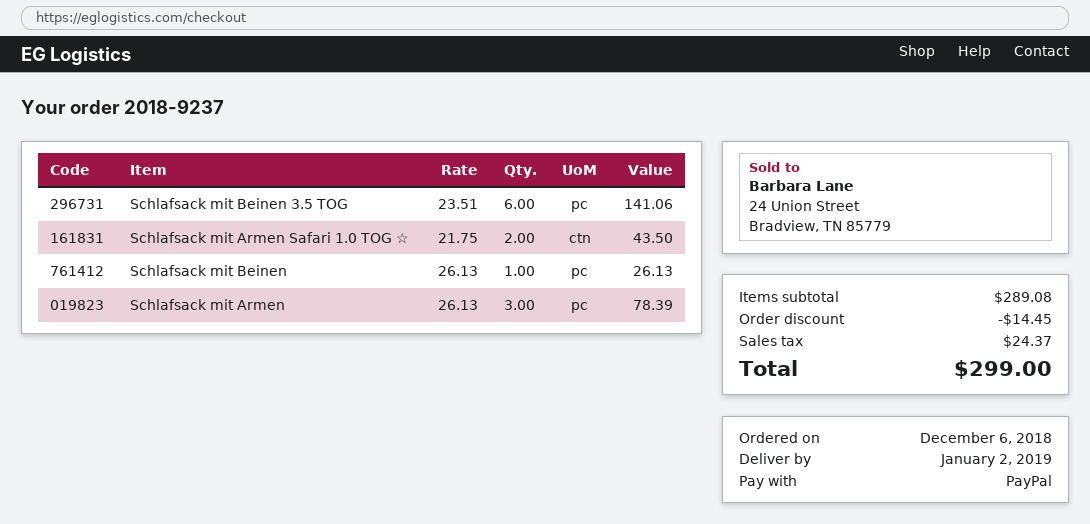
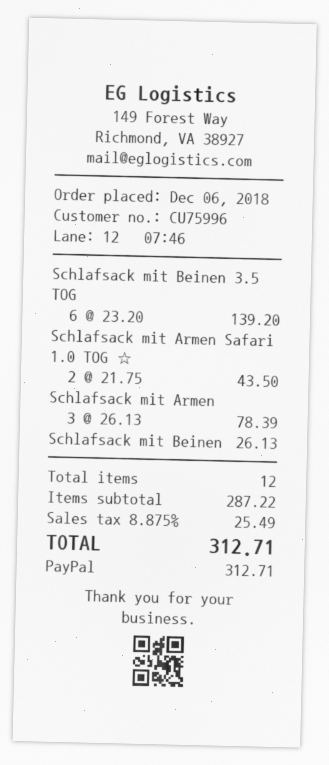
Schlafsack mit Beinen 3.5 TOG: 6 x 23.51 = 141.06 -> 6 x 23.20 = 139.20
subtotal: 289.08 -> 287.22
discount: 14.45 -> none
tax: 24.37 -> 25.49
total: 299.00 -> 312.71

